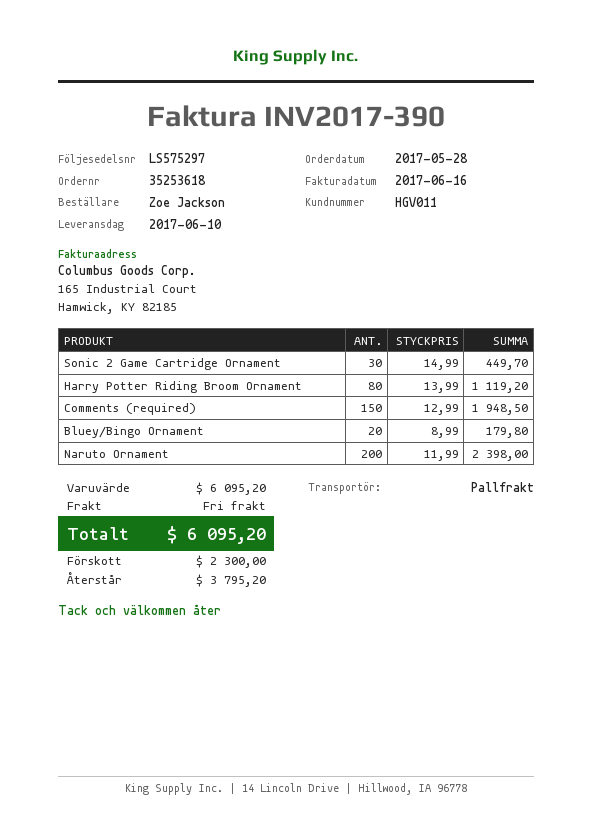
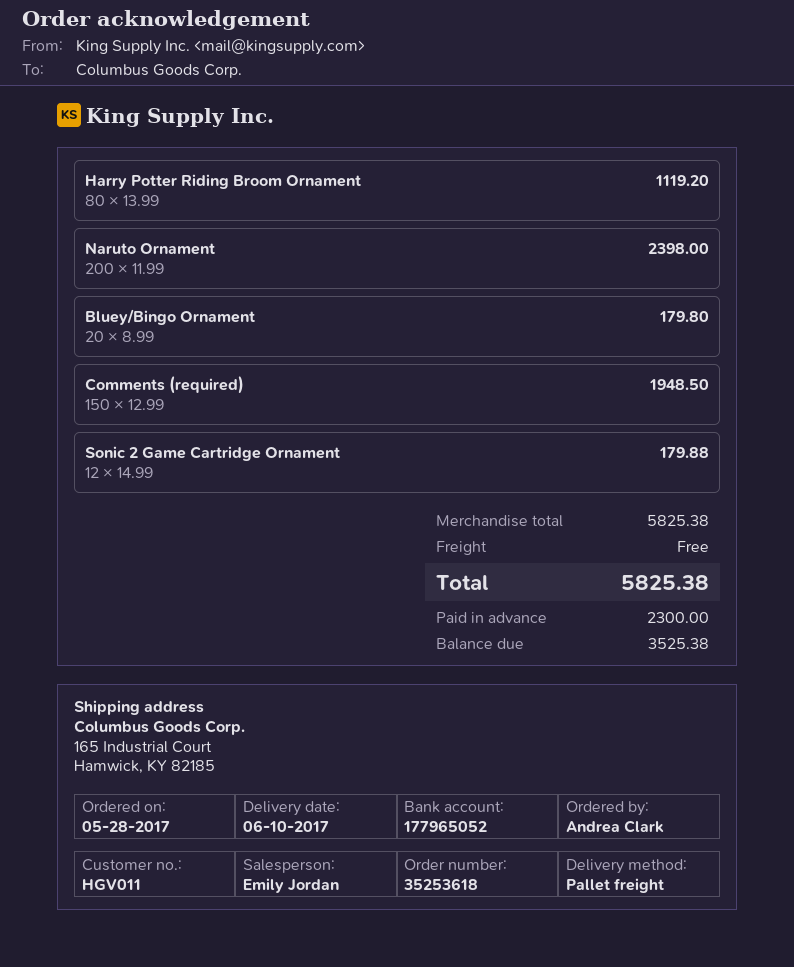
ordered by: Zoe Jackson -> Andrea Clark
Sonic 2 Game Cartridge Ornament: 30 x 14.99 = 449.70 -> 12 x 14.99 = 179.88
subtotal: 6095.20 -> 5825.38
total: 6095.20 -> 5825.38
balance: 3795.20 -> 3525.38

